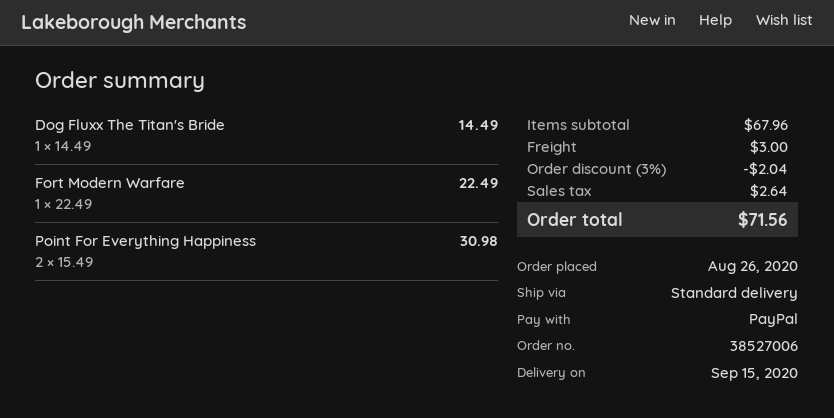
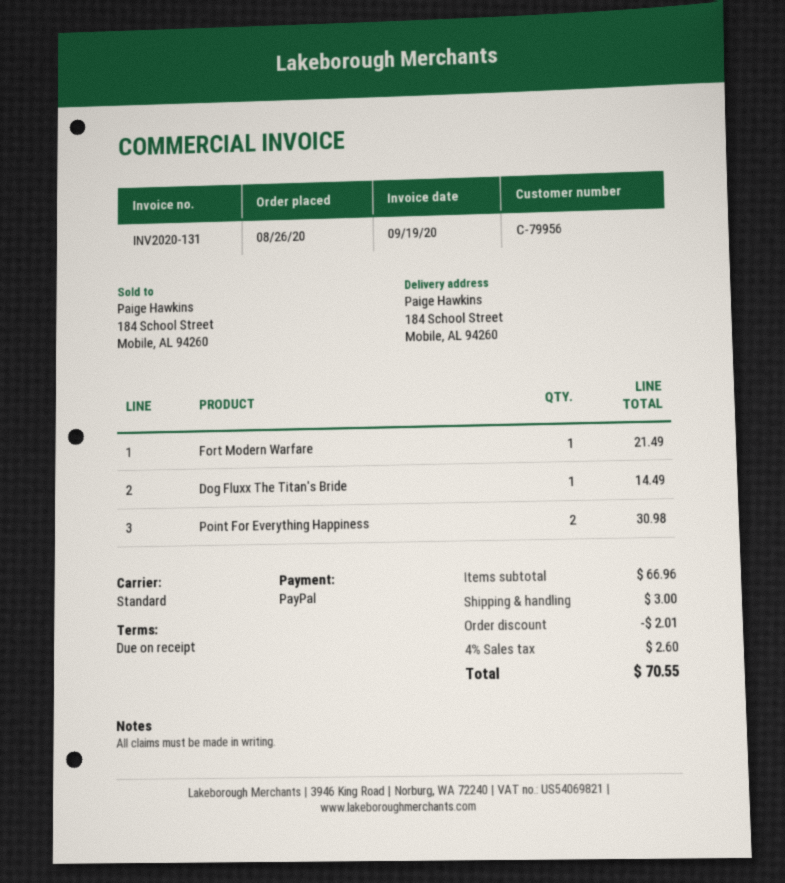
Fort Modern Warfare: 1 for 22.49 -> 1 for 21.49
subtotal: 67.96 -> 66.96
discount: 2.04 -> 2.01
tax: 2.64 -> 2.60
total: 71.56 -> 70.55

